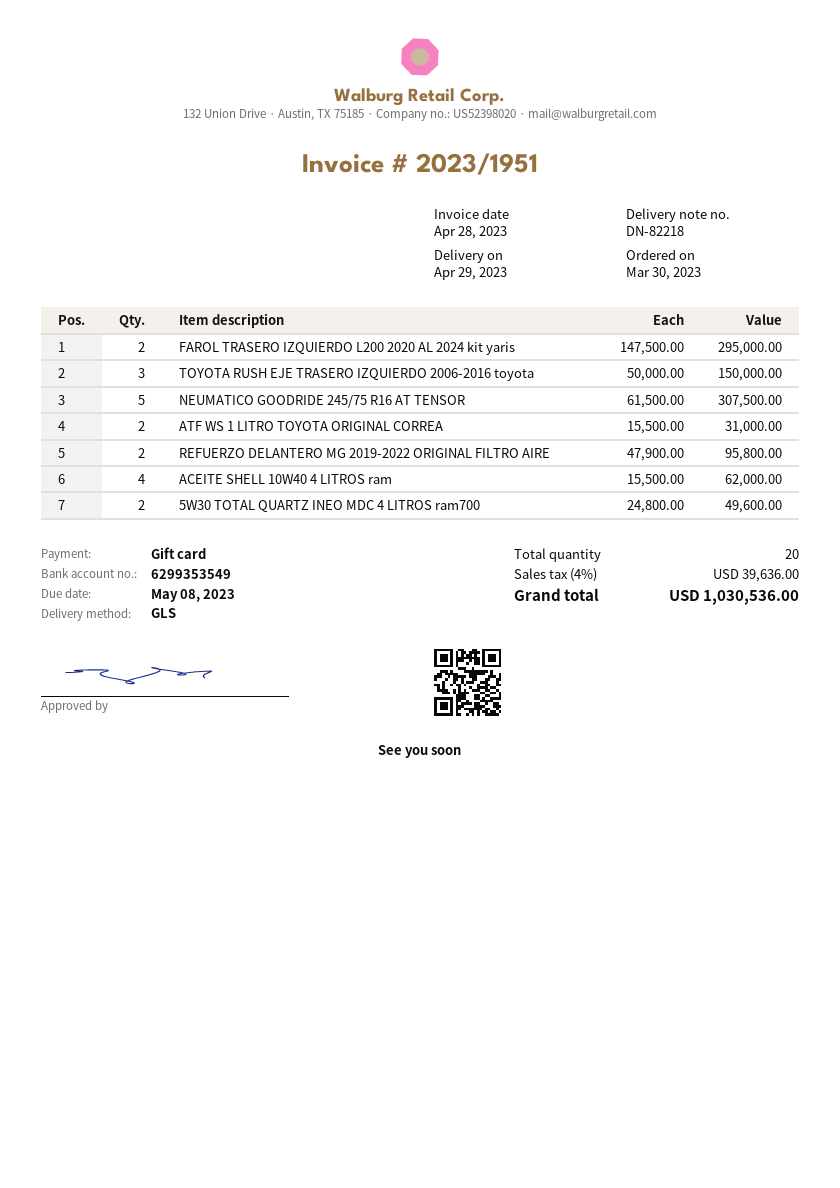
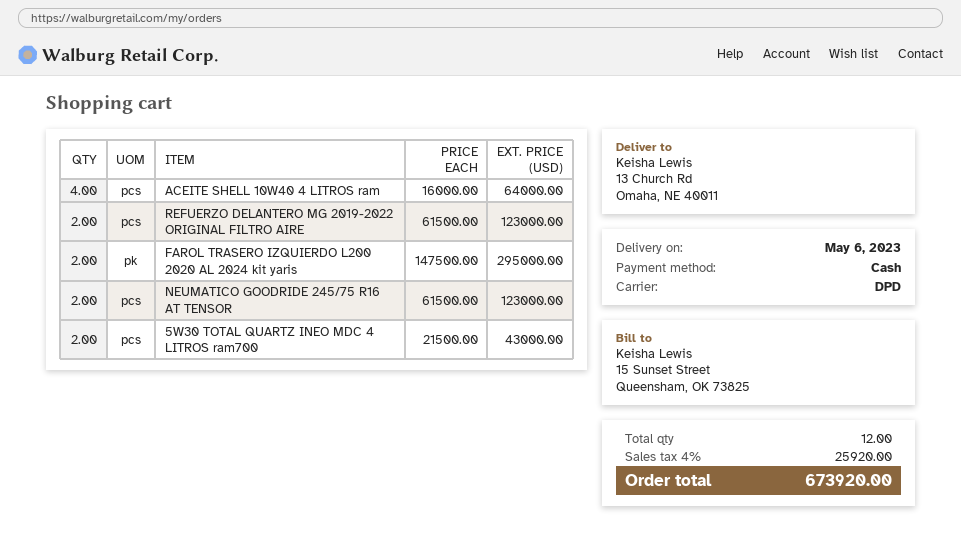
delivery date: 2023-04-29 -> 2023-05-06
payment method: gift card -> cash
shipping method: GLS -> DPD
TOYOTA RUSH EJE TRASERO IZQUIERDO 2006-2016 toyota: 3 x 50000.00 = 150000.00 -> none
NEUMATICO GOODRIDE 245/75 R16 AT TENSOR: 5 x 61500.00 = 307500.00 -> 2 x 61500.00 = 123000.00
ATF WS 1 LITRO TOYOTA ORIGINAL CORREA: 2 x 15500.00 = 31000.00 -> none
REFUERZO DELANTERO MG 2019-2022 ORIGINAL FILTRO AIRE: 2 x 47900.00 = 95800.00 -> 2 x 61500.00 = 123000.00
ACEITE SHELL 10W40 4 LITROS ram: 4 x 15500.00 = 62000.00 -> 4 x 16000.00 = 64000.00
5W30 TOTAL QUARTZ INEO MDC 4 LITROS ram700: 2 x 24800.00 = 49600.00 -> 2 x 21500.00 = 43000.00
total quantity: 20 -> 12
tax: 4% = 39636.00 -> 4% = 25920.00
total: 1030536.00 -> 673920.00

